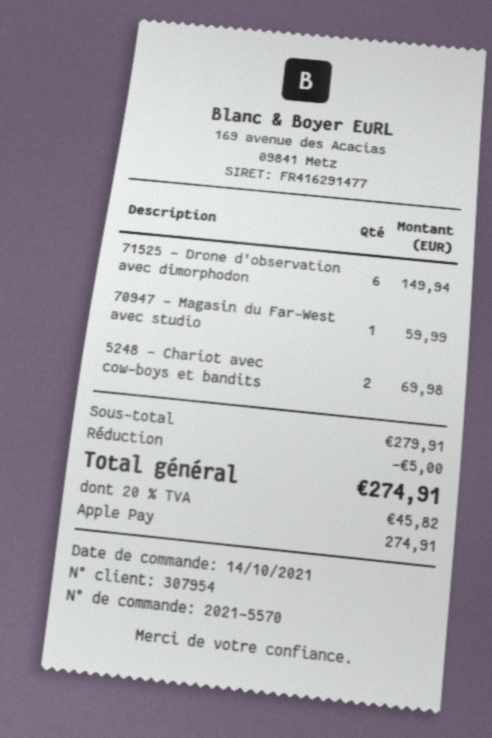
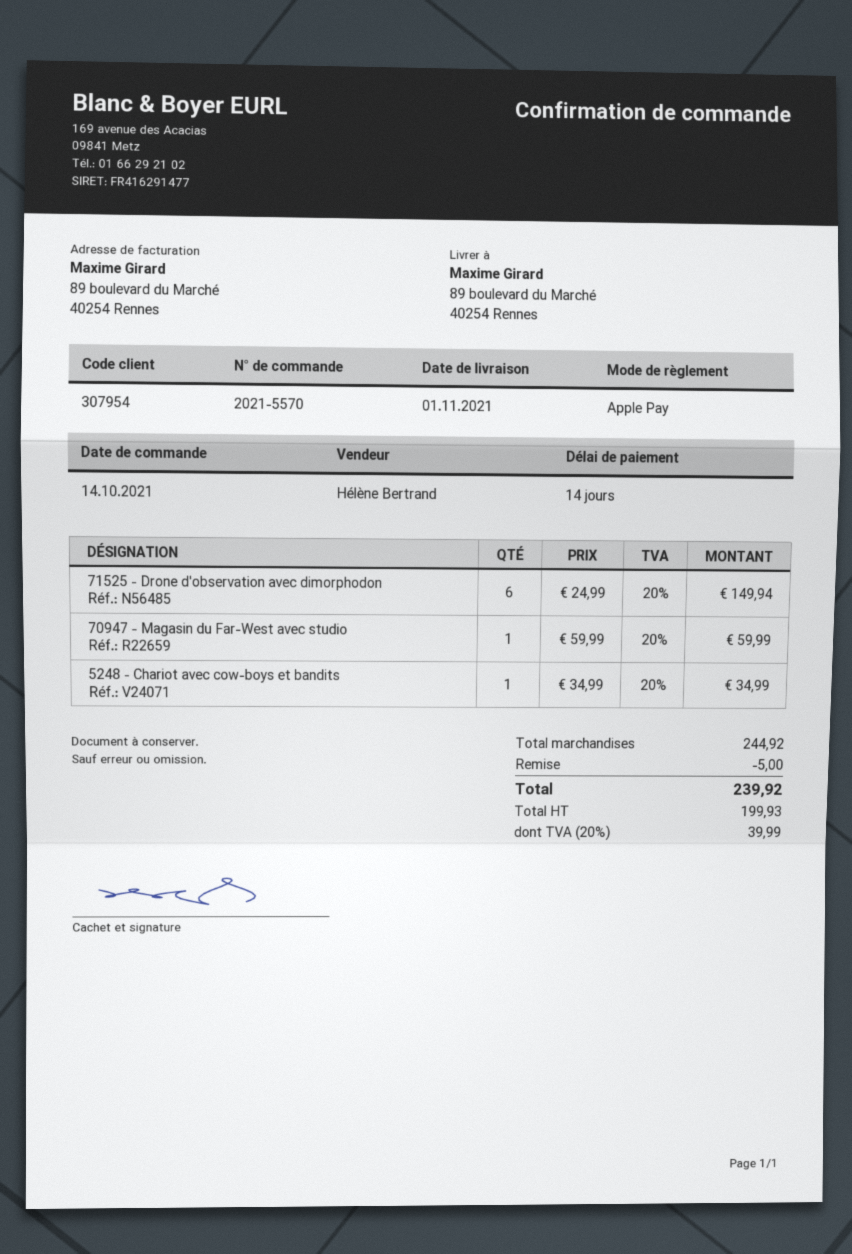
5248 - Chariot avec cow-boys et bandits: 2 for 69.98 -> 1 for 34.99
subtotal: 279.91 -> 244.92
tax: 20% = 45.82 -> 20% = 39.99
total: 274.91 -> 239.92

